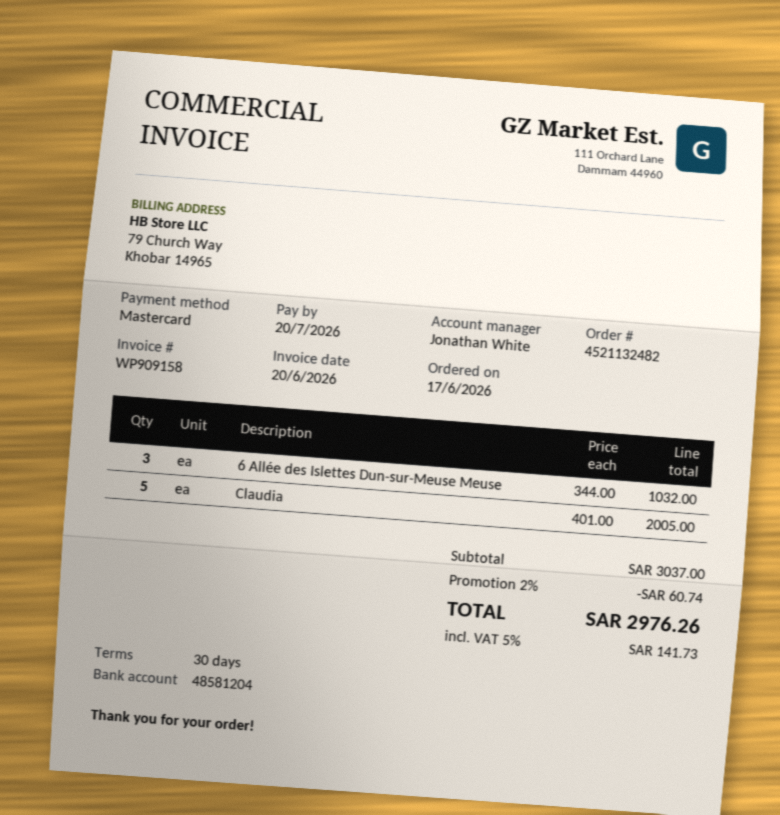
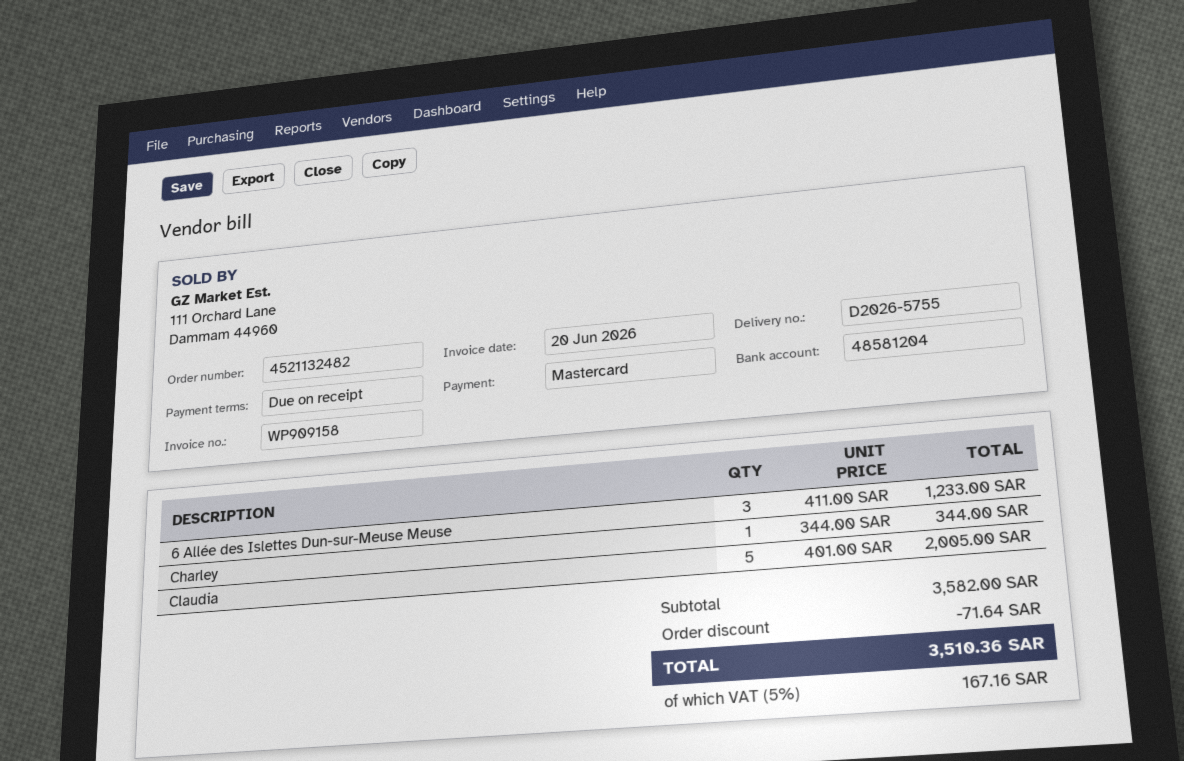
payment terms: 30 days -> on receipt
6 Allée des Islettes Dun-sur-Meuse Meuse: 3 x 344.00 = 1032.00 -> 3 x 411.00 = 1233.00
Charley: none -> 1 x 344.00 = 344.00
subtotal: 3037.00 -> 3582.00
discount: 60.74 -> 71.64
tax: 5% = 141.73 -> 5% = 167.16
total: 2976.26 -> 3510.36

